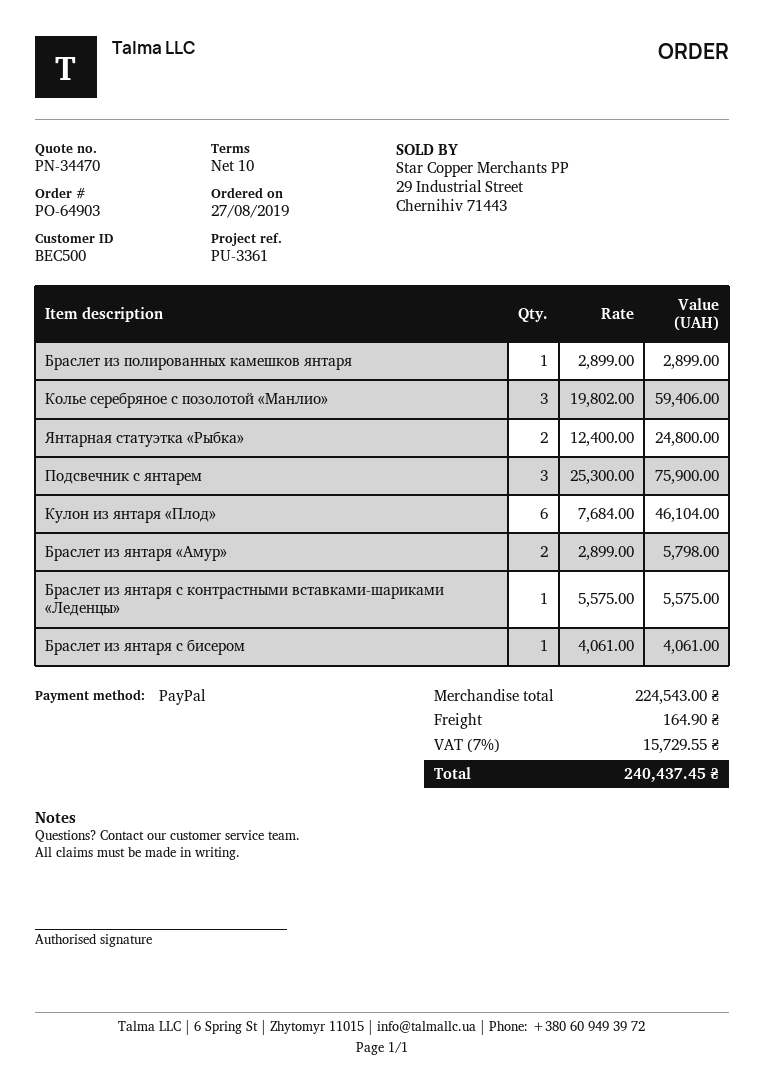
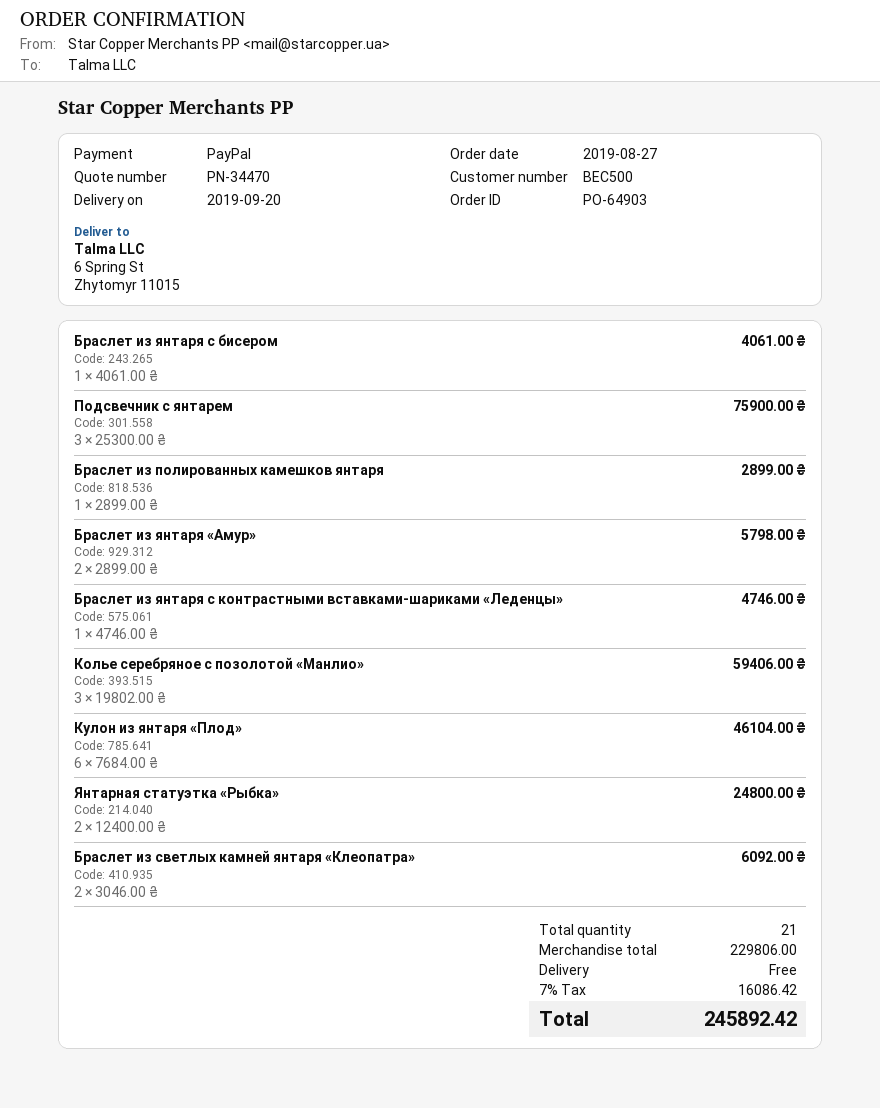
Браслет из янтаря с контрастными вставками-шариками «Леденцы»: 1 x 5575.00 = 5575.00 -> 1 x 4746.00 = 4746.00
Браслет из светлых камней янтаря «Клеопатра»: none -> 2 x 3046.00 = 6092.00
subtotal: 224543.00 -> 229806.00
shipping: 164.90 -> 0.00
tax: 7% = 15729.55 -> 7% = 16086.42
total: 240437.45 -> 245892.42

